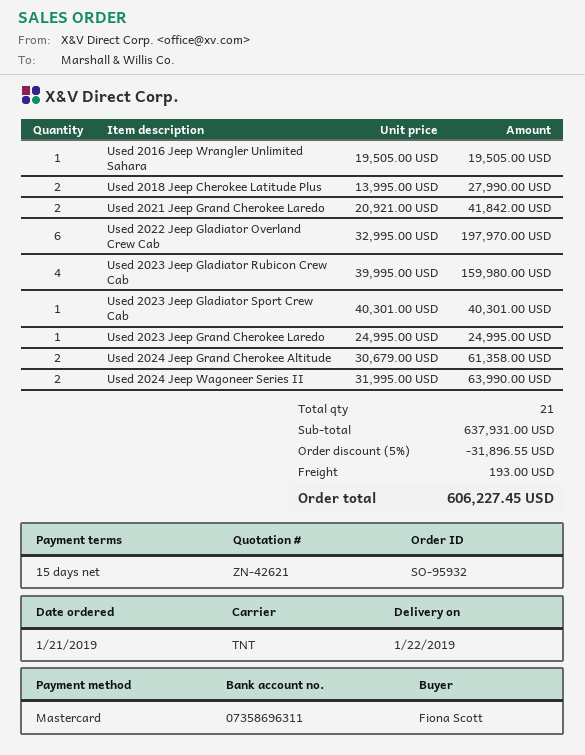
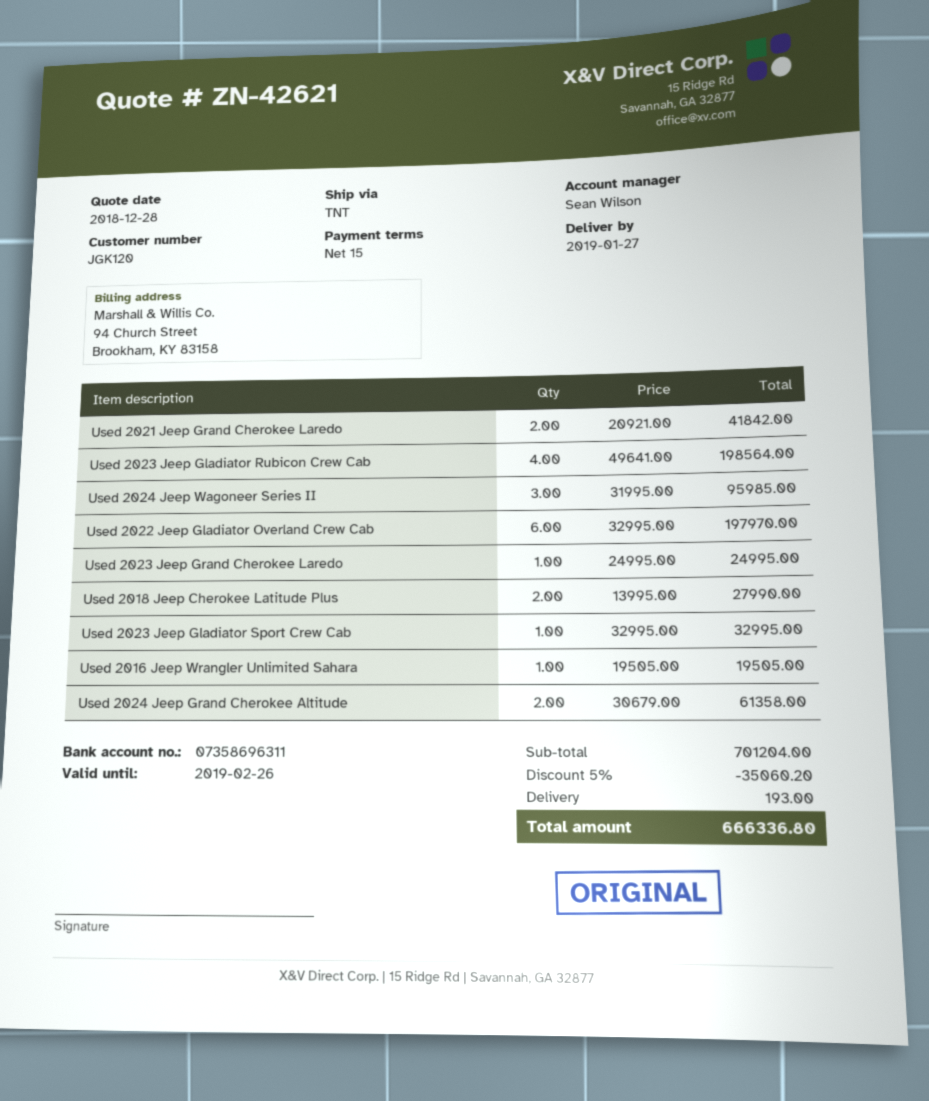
delivery date: 2019-01-22 -> 2019-01-27
Used 2023 Jeep Gladiator Rubicon Crew Cab: 4 x 39995.00 = 159980.00 -> 4 x 49641.00 = 198564.00
Used 2023 Jeep Gladiator Sport Crew Cab: 1 x 40301.00 = 40301.00 -> 1 x 32995.00 = 32995.00
Used 2024 Jeep Wagoneer Series II: 2 x 31995.00 = 63990.00 -> 3 x 31995.00 = 95985.00
subtotal: 637931.00 -> 701204.00
discount: 5% = 31896.55 -> 5% = 35060.20
total: 606227.45 -> 666336.80

